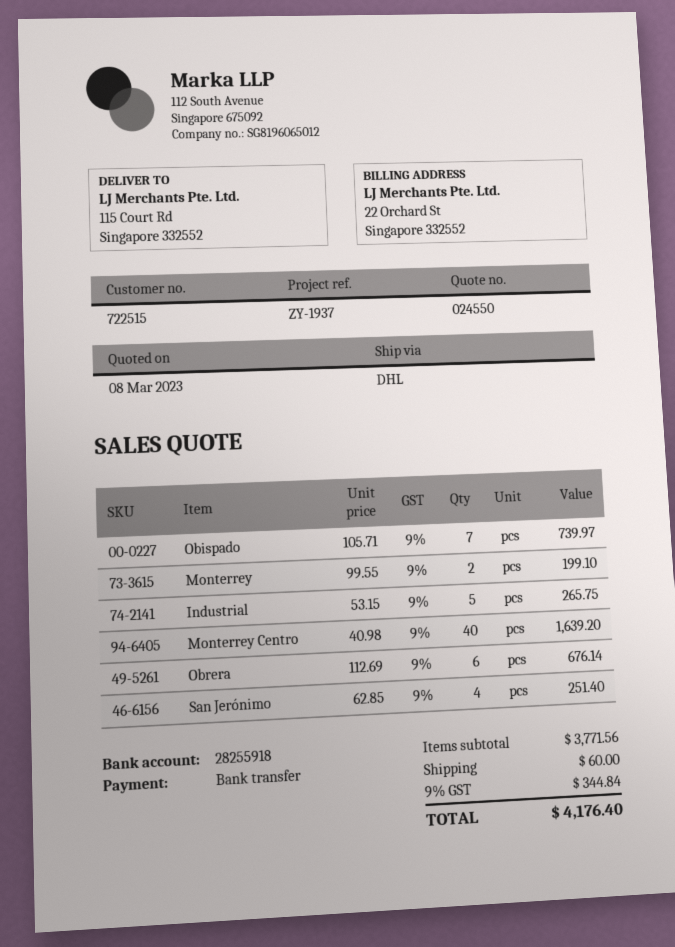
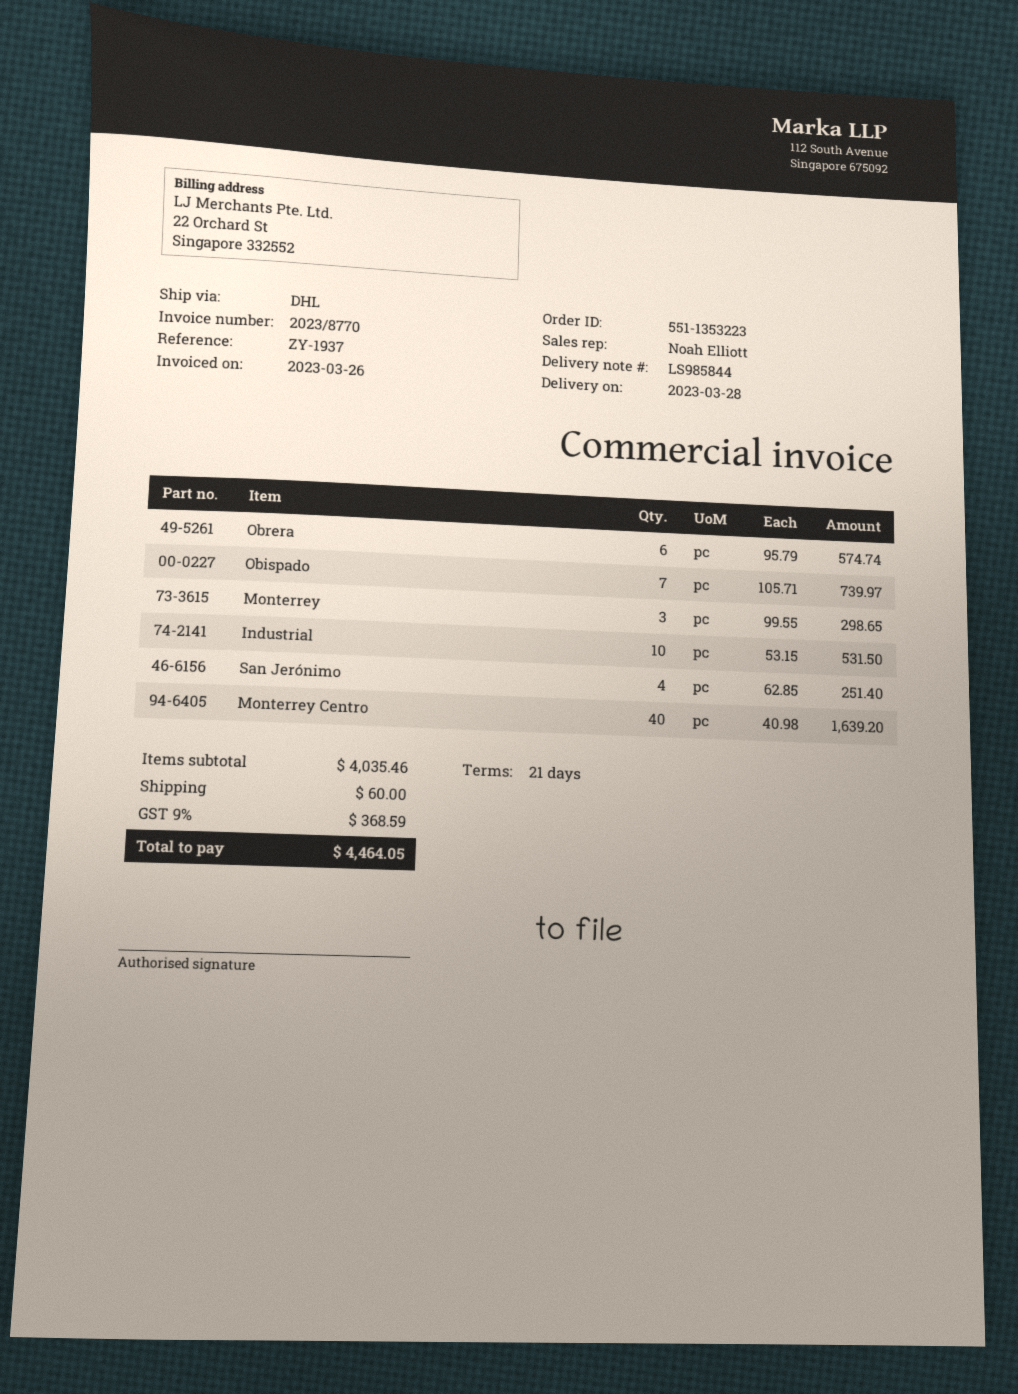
Monterrey: 2 x 99.55 = 199.10 -> 3 x 99.55 = 298.65
Industrial: 5 x 53.15 = 265.75 -> 10 x 53.15 = 531.50
Obrera: 6 x 112.69 = 676.14 -> 6 x 95.79 = 574.74
subtotal: 3771.56 -> 4035.46
tax: 9% = 344.84 -> 9% = 368.59
total: 4176.40 -> 4464.05

